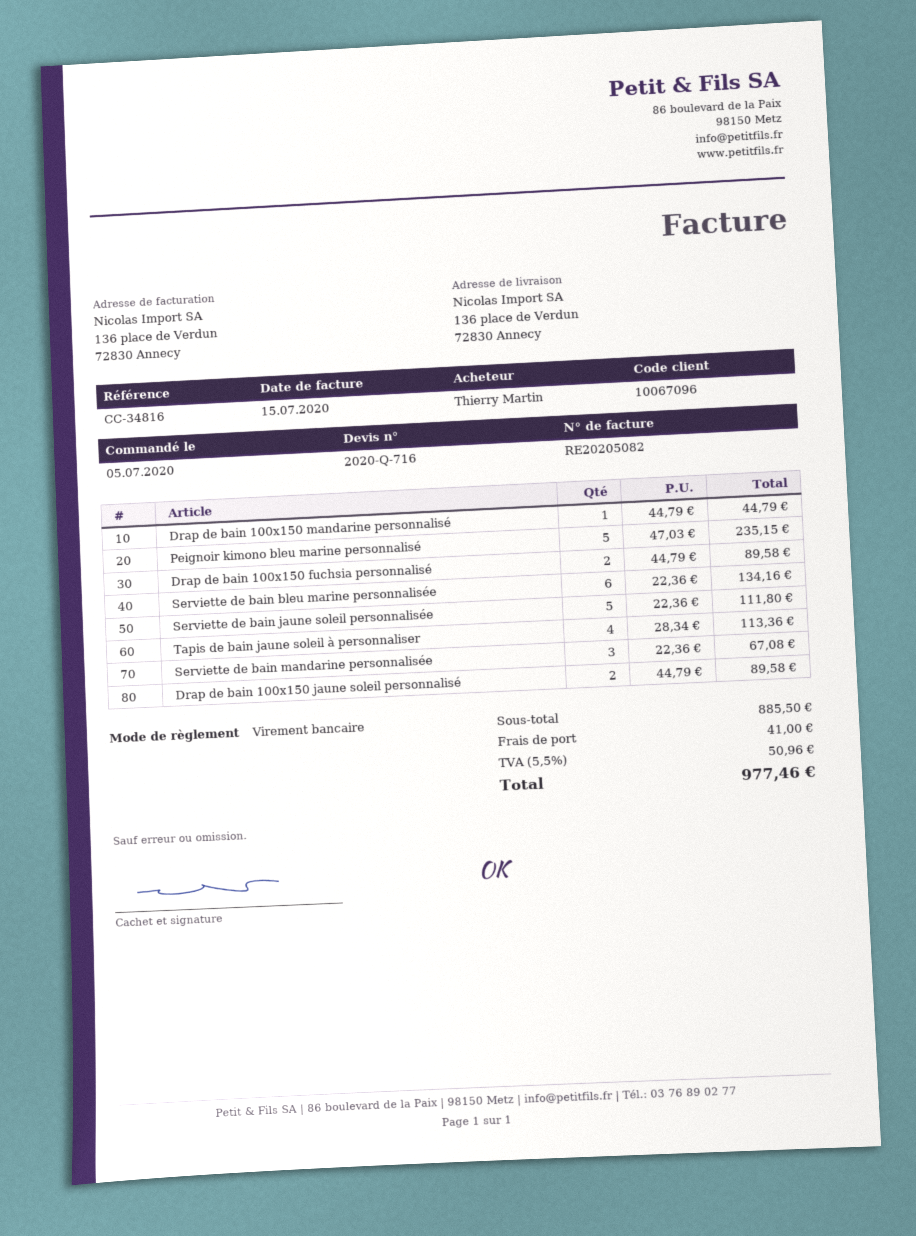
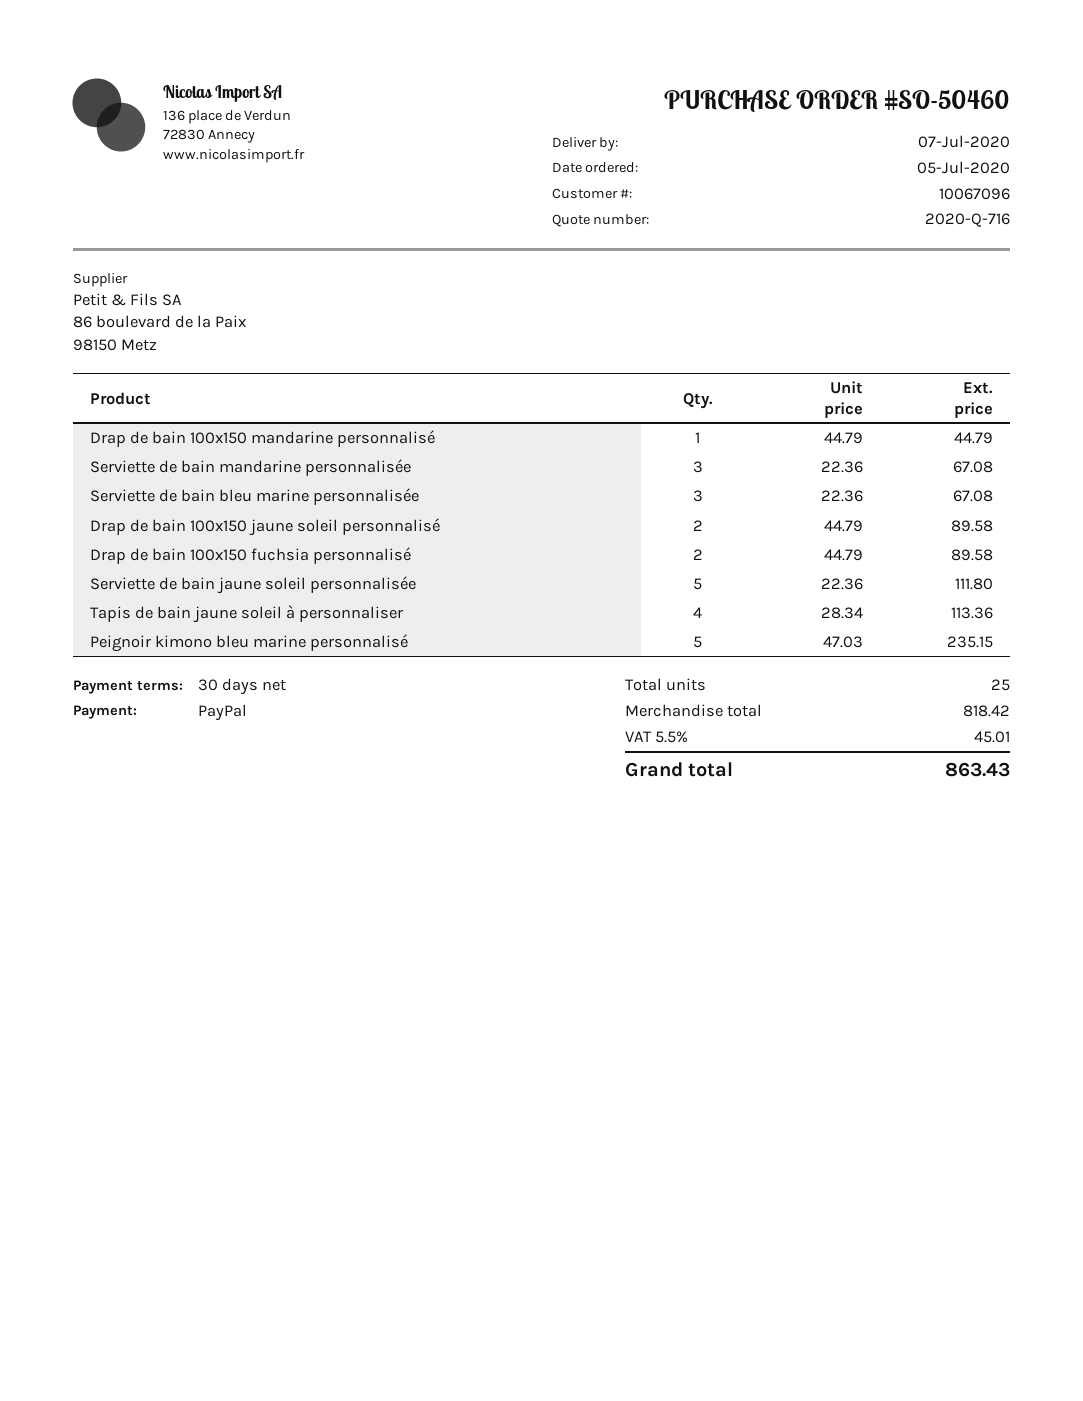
payment method: bank transfer -> PayPal
Serviette de bain bleu marine personnalisée: 6 x 22.36 = 134.16 -> 3 x 22.36 = 67.08
subtotal: 885.50 -> 818.42
shipping: 41.00 -> none
tax: 5.5% = 50.96 -> 5.5% = 45.01
total: 977.46 -> 863.43

